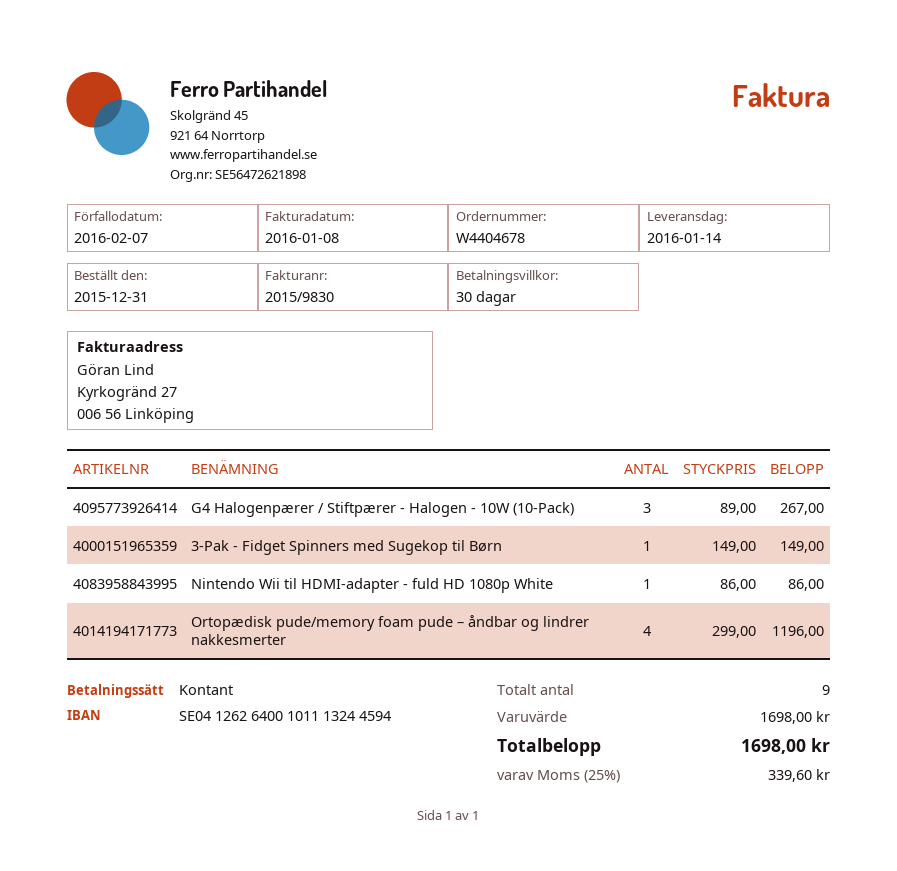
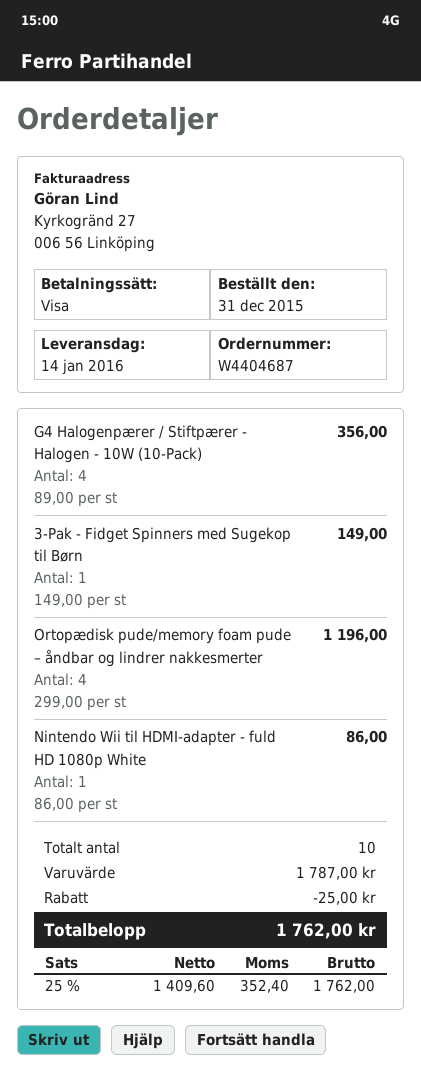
order number: W4404678 -> W4404687
payment method: cash -> Visa
G4 Halogenpærer / Stiftpærer - Halogen - 10W (10-Pack): 3 x 89.00 = 267.00 -> 4 x 89.00 = 356.00
total quantity: 9 -> 10
subtotal: 1698.00 -> 1787.00
discount: none -> 25.00
tax: 25% = 339.60 -> 25% = 352.40
total: 1698.00 -> 1762.00

